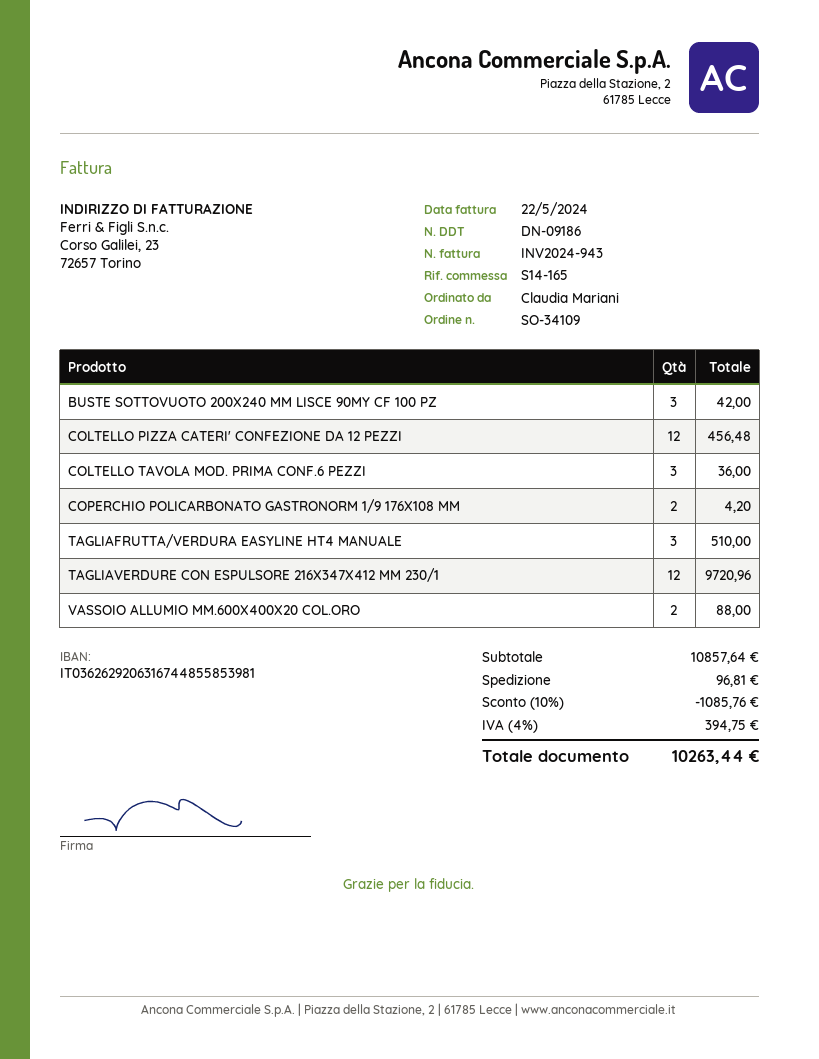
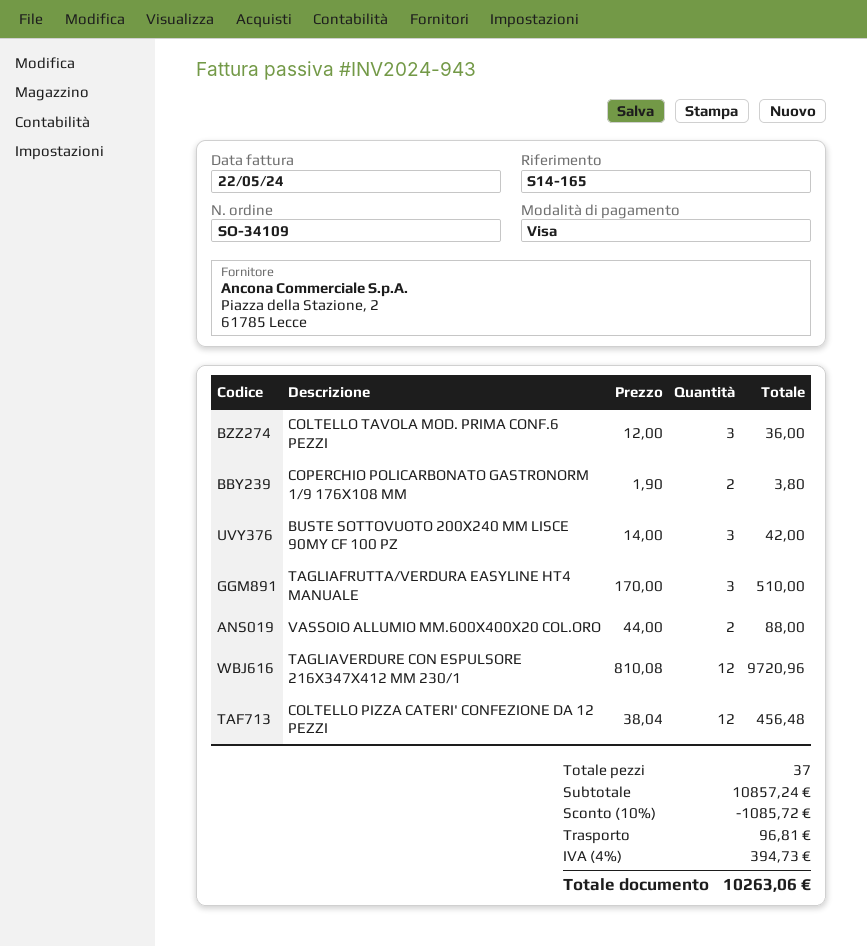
COPERCHIO POLICARBONATO GASTRONORM 1/9 176X108 MM: 2 for 4.20 -> 2 for 3.80
subtotal: 10857.64 -> 10857.24
discount: 10% = 1085.76 -> 10% = 1085.72
tax: 4% = 394.75 -> 4% = 394.73
total: 10263.44 -> 10263.06

